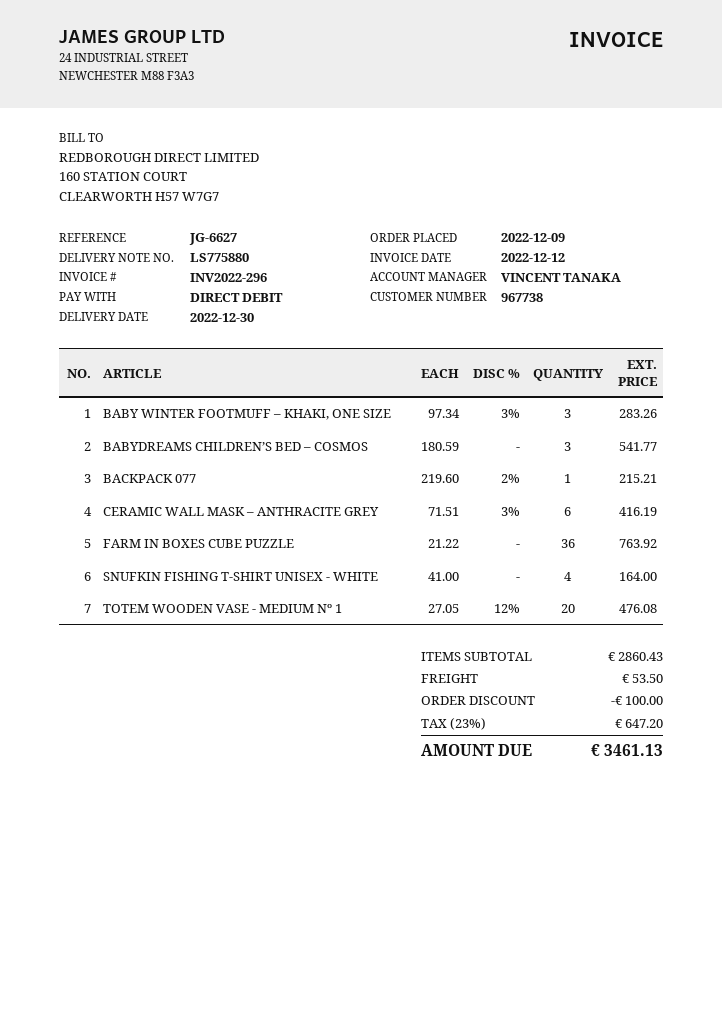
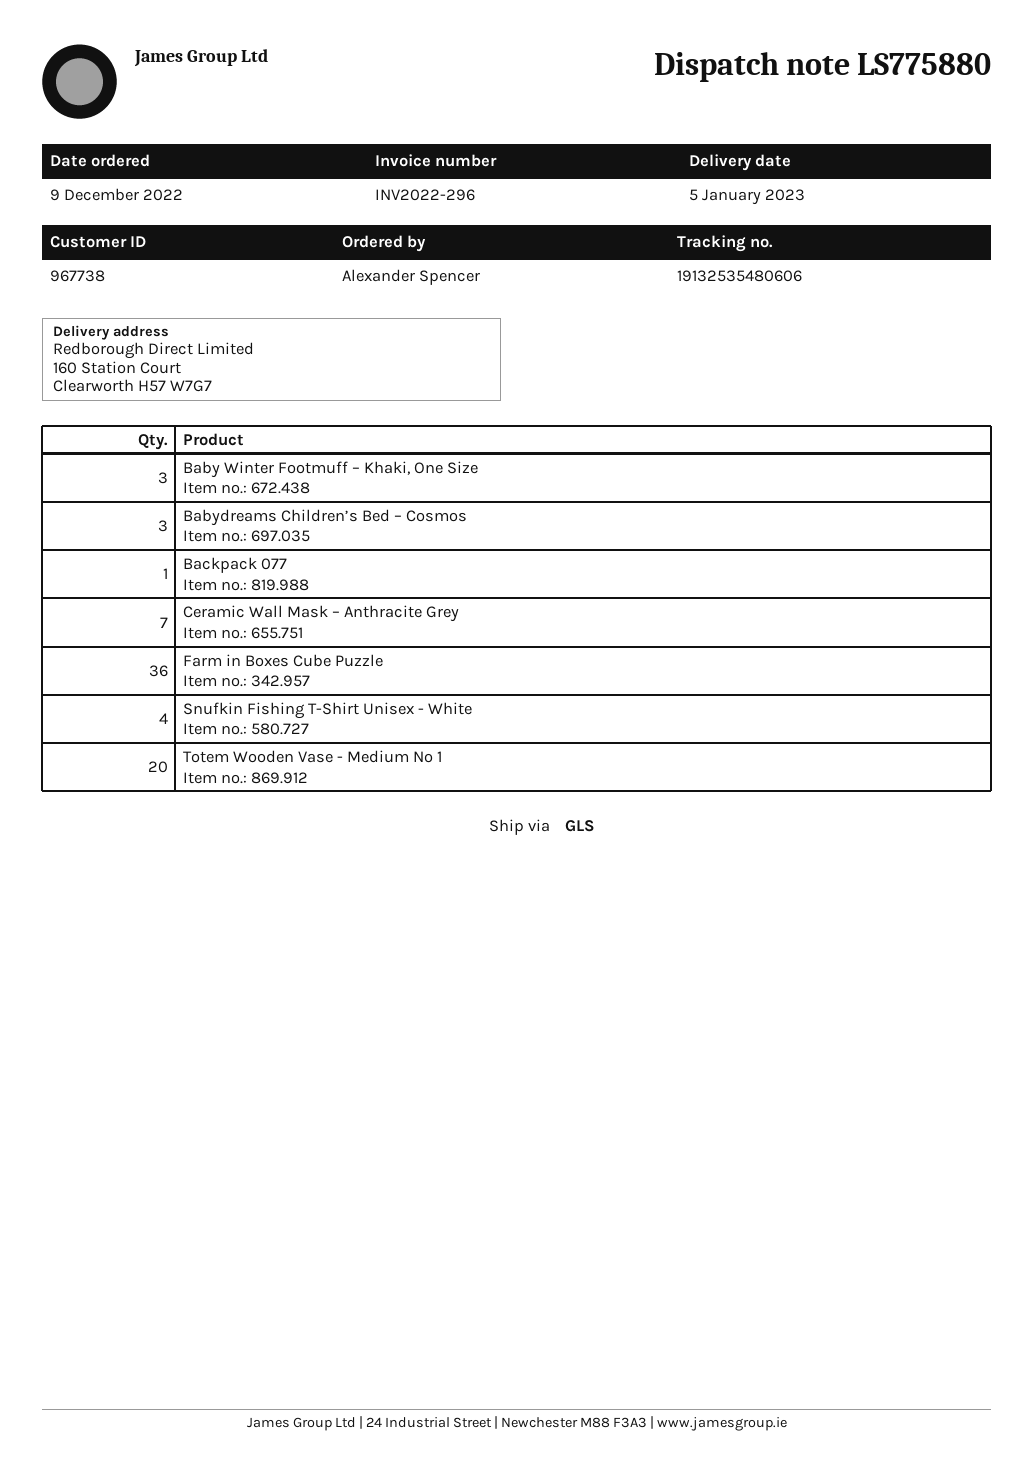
delivery date: 2022-12-30 -> 2023-01-05
CERAMIC WALL MASK – ANTHRACITE GREY: 6 -> 7

